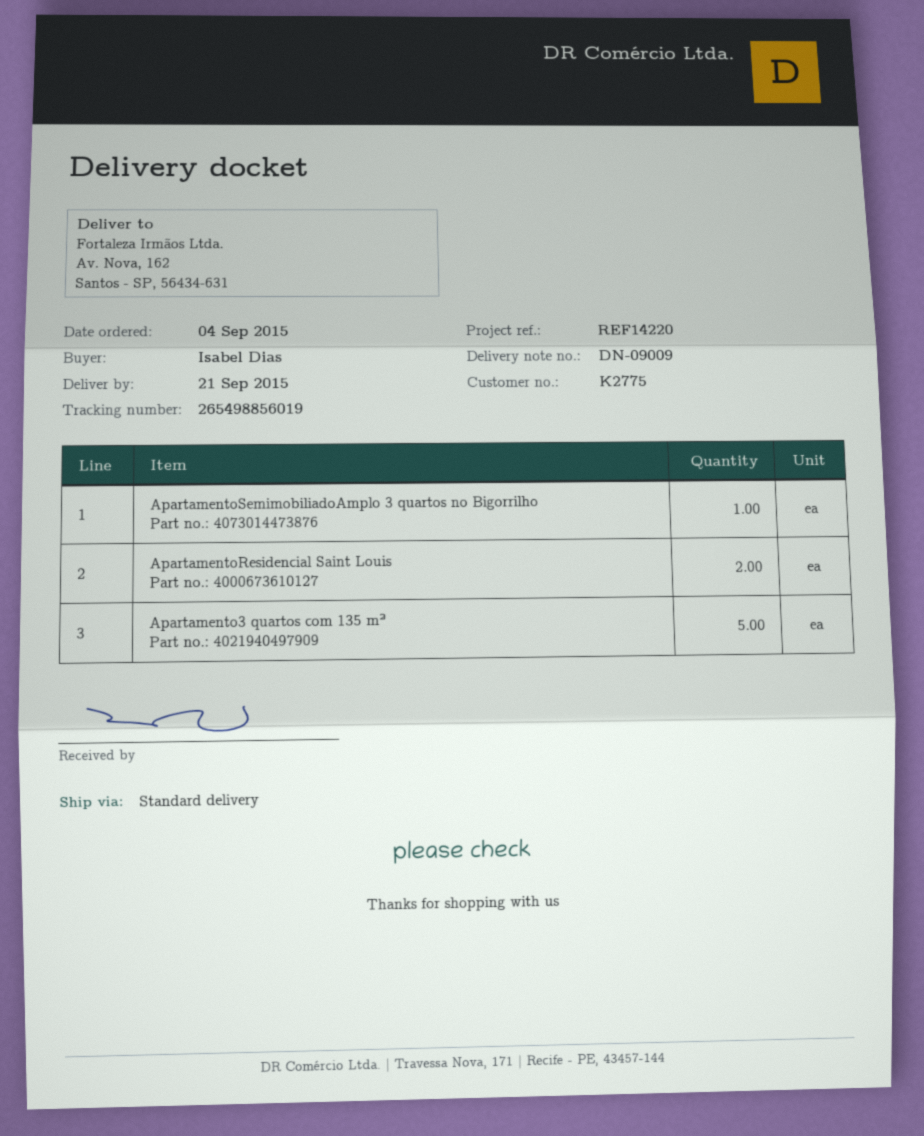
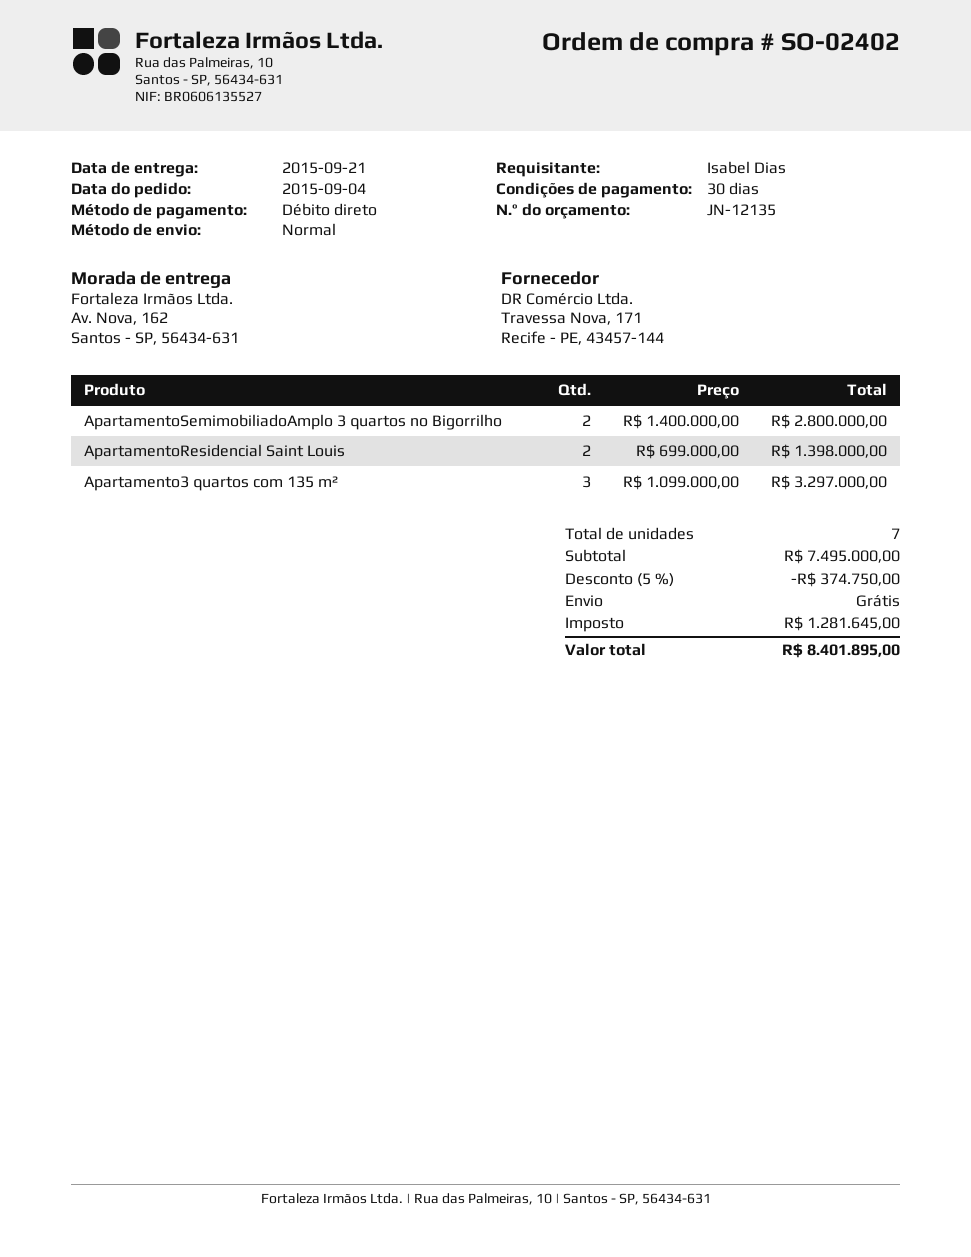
ApartamentoSemimobiliadoAmplo 3 quartos no Bigorrilho: 1 -> 2
Apartamento3 quartos com 135 m²: 5 -> 3

